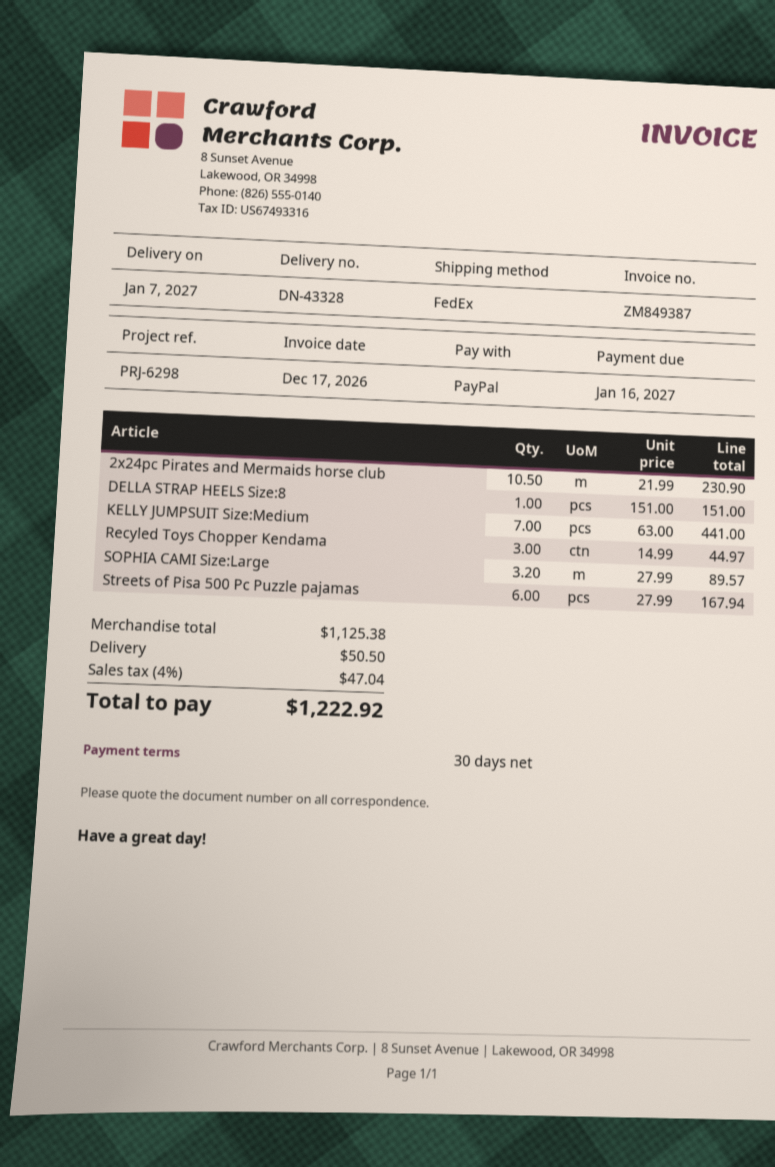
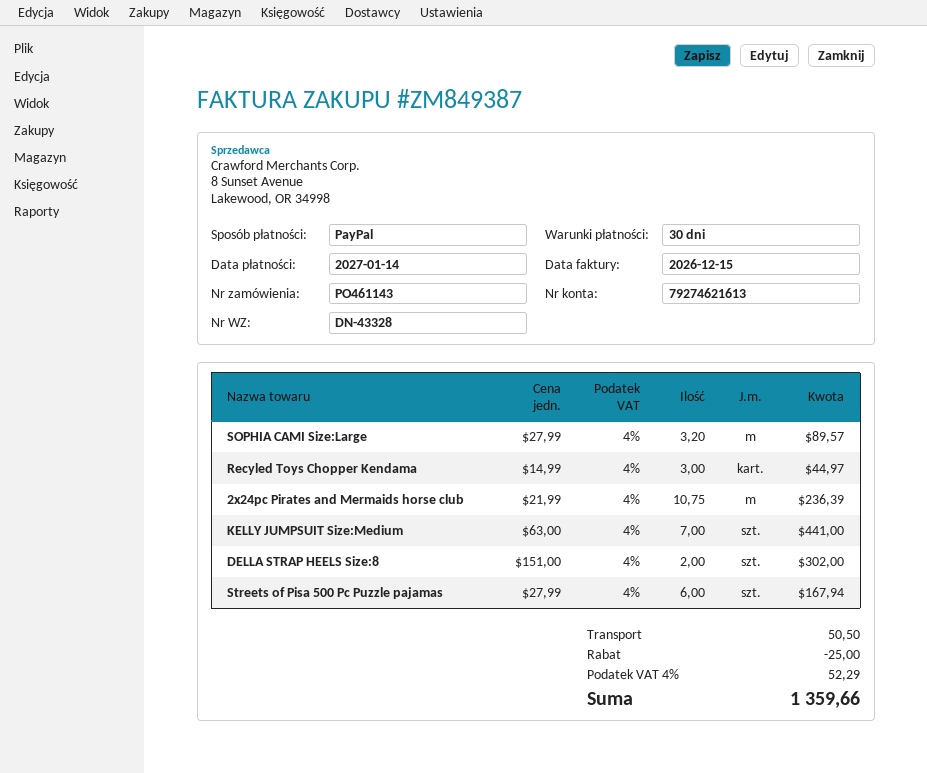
invoice date: 2026-12-17 -> 2026-12-15
due date: 2027-01-16 -> 2027-01-14
2x24pc Pirates and Mermaids horse club: 10.5 x 21.99 = 230.90 -> 10.75 x 21.99 = 236.39
DELLA STRAP HEELS Size:8: 1 x 151.00 = 151.00 -> 2 x 151.00 = 302.00
discount: none -> 25.00
tax: 4% = 47.04 -> 4% = 52.29
total: 1222.92 -> 1359.66

